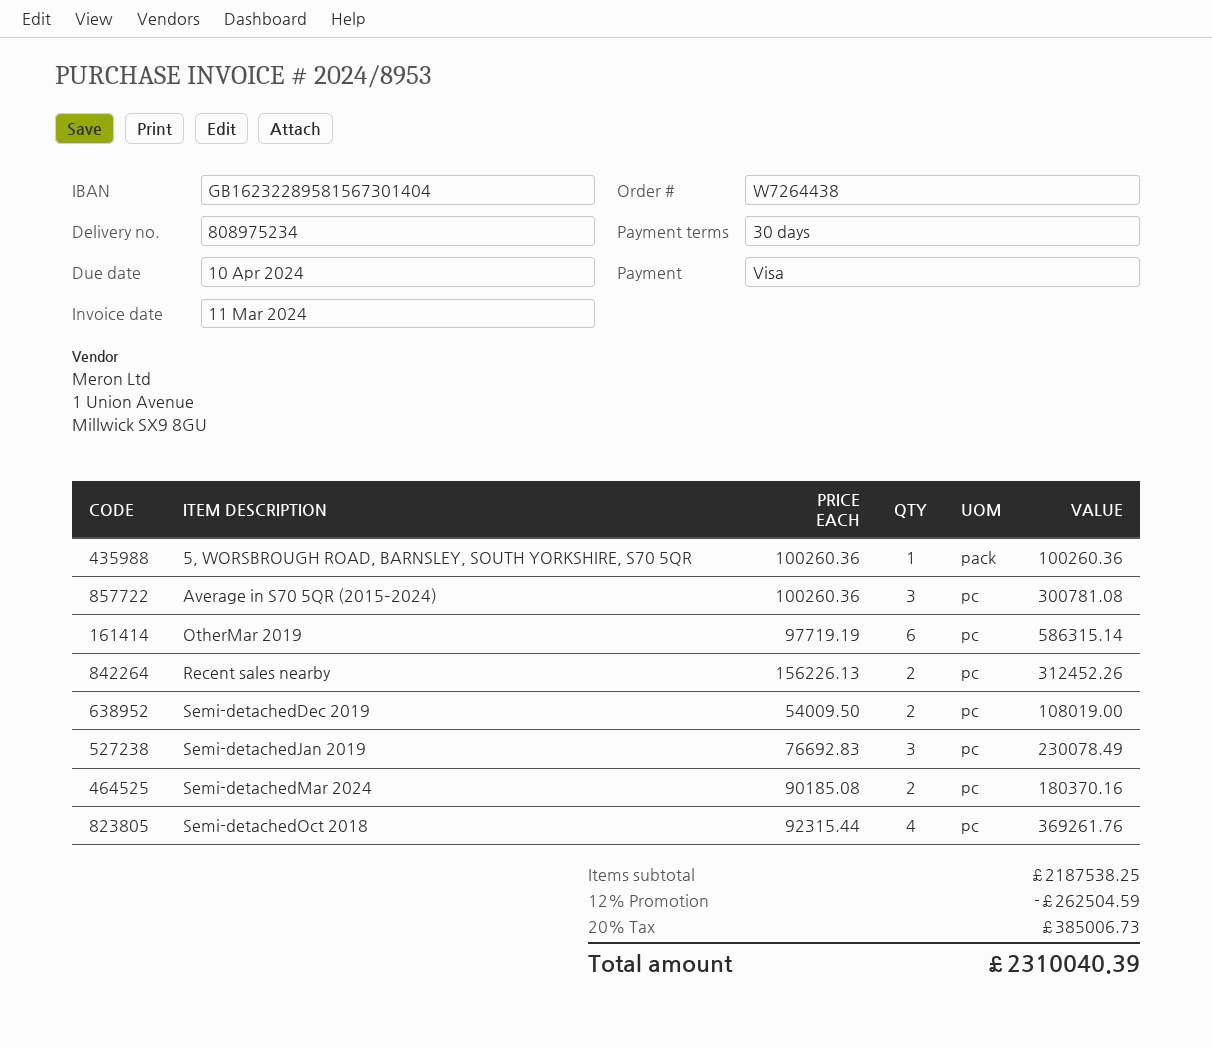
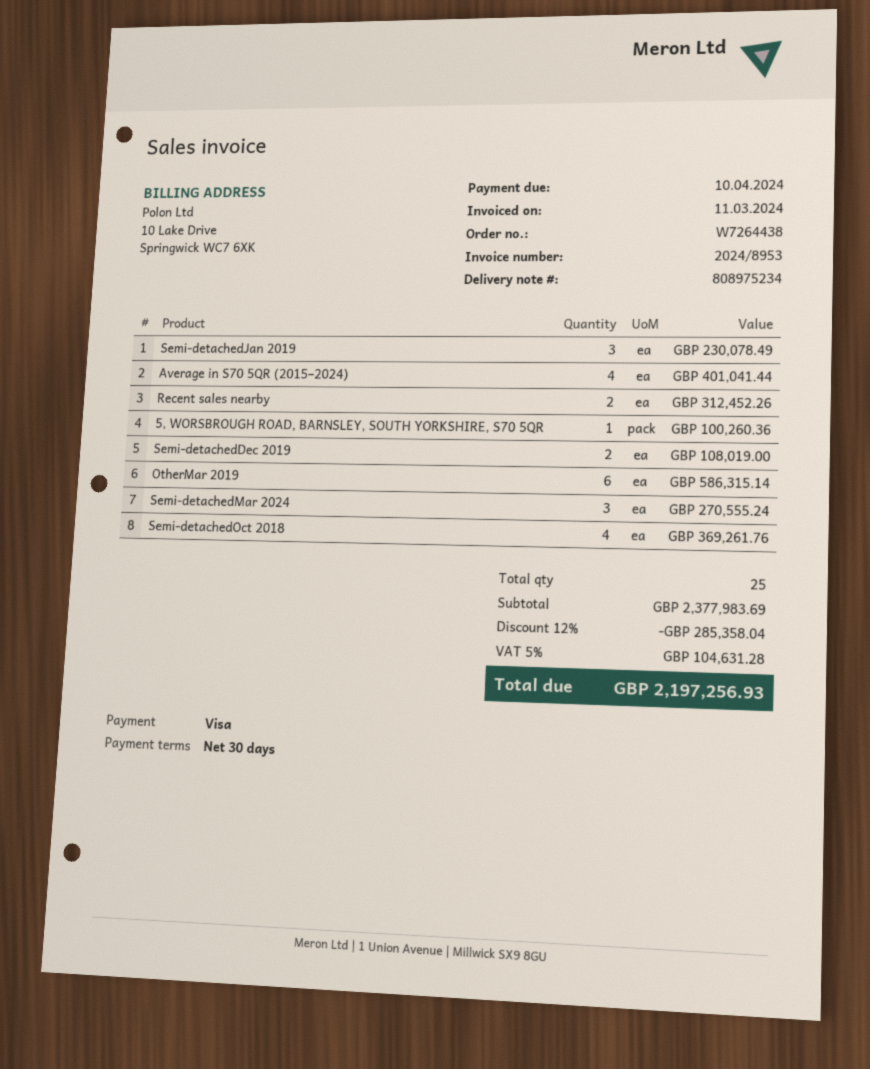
Average in S70 5QR (2015–2024): 3 for 300781.08 -> 4 for 401041.44
Semi-detachedMar 2024: 2 for 180370.16 -> 3 for 270555.24
subtotal: 2187538.25 -> 2377983.69
discount: 12% = 262504.59 -> 12% = 285358.04
tax: 20% = 385006.73 -> 5% = 104631.28
total: 2310040.39 -> 2197256.93

